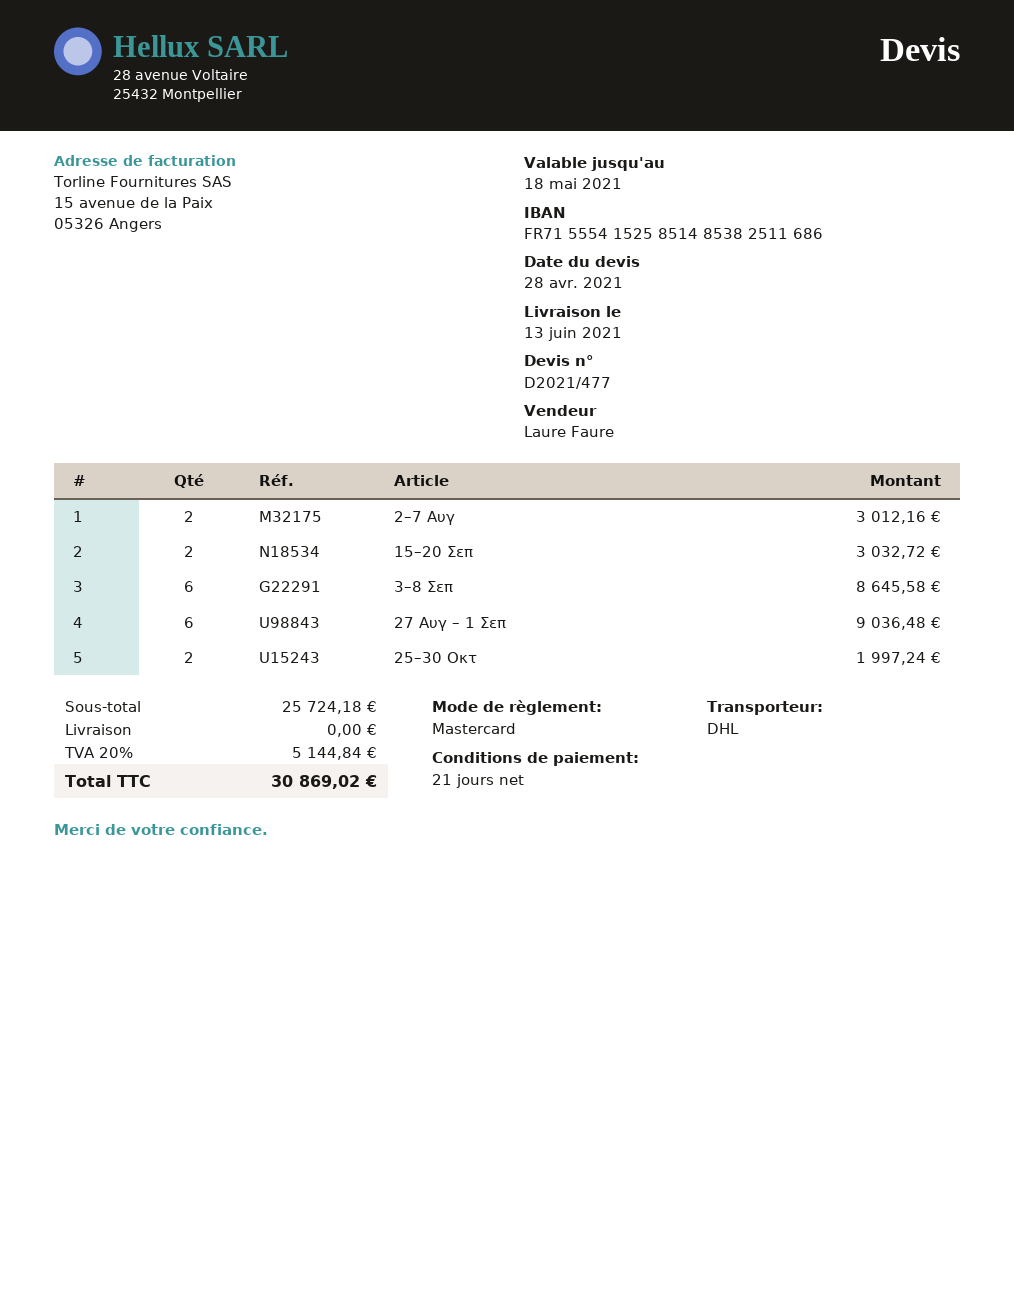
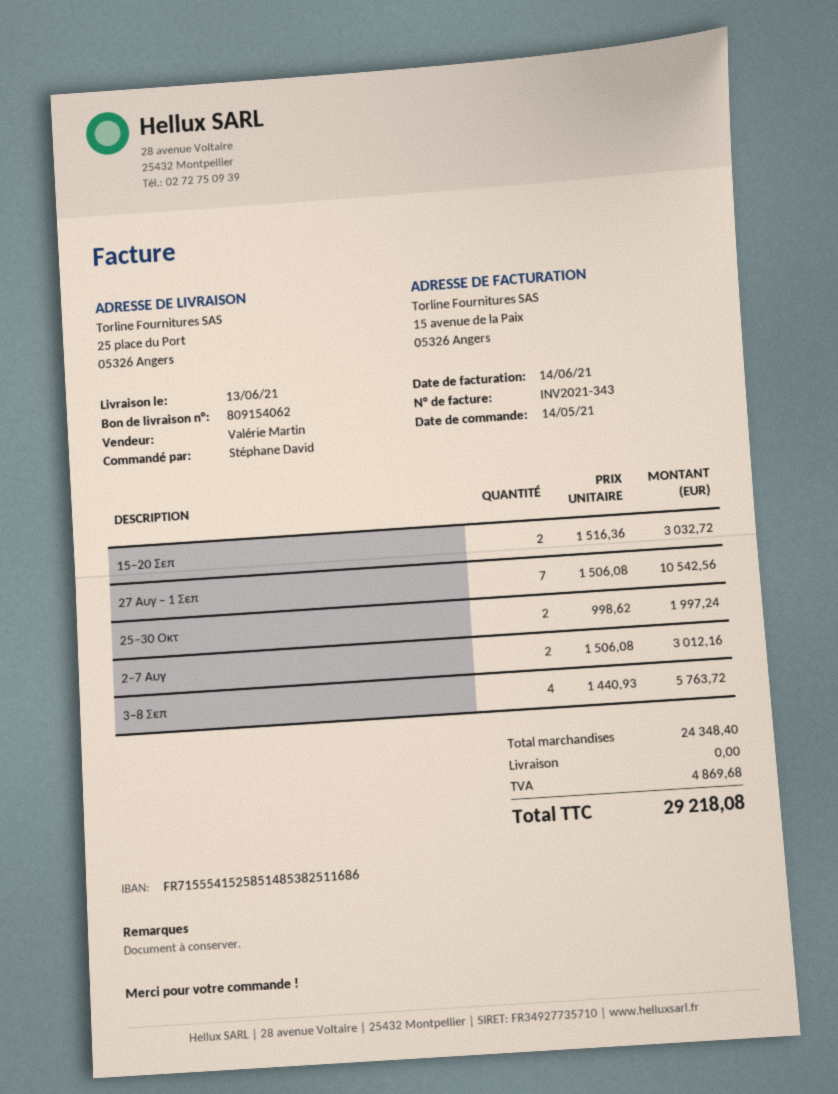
sales rep: Laure Faure -> Valérie Martin
3–8 Σεπ: 6 for 8645.58 -> 4 for 5763.72
27 Αυγ – 1 Σεπ: 6 for 9036.48 -> 7 for 10542.56
subtotal: 25724.18 -> 24348.40
tax: 5144.84 -> 4869.68
total: 30869.02 -> 29218.08

